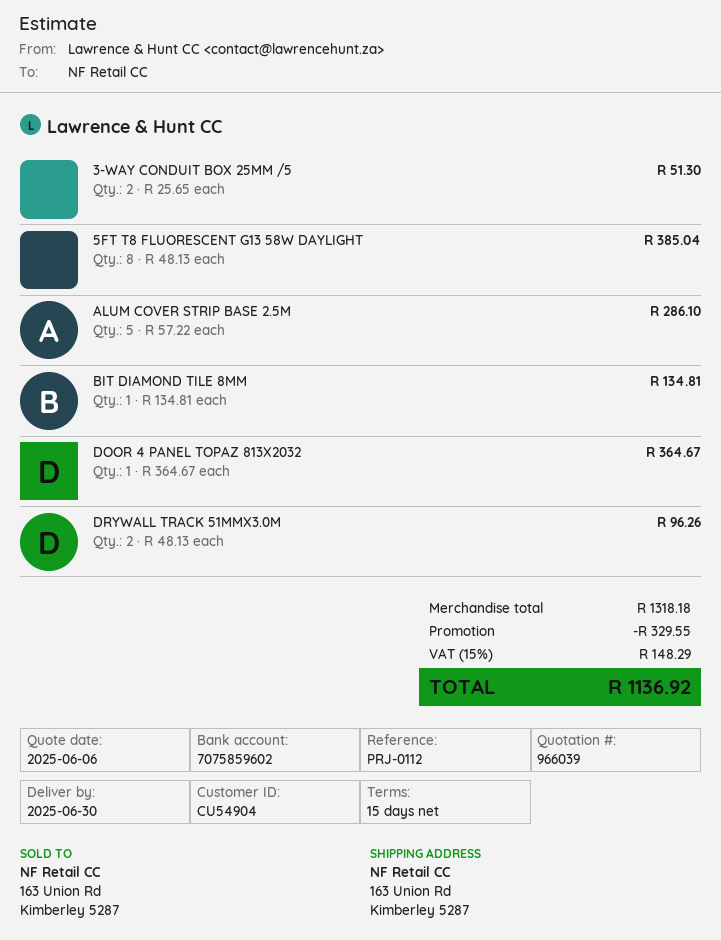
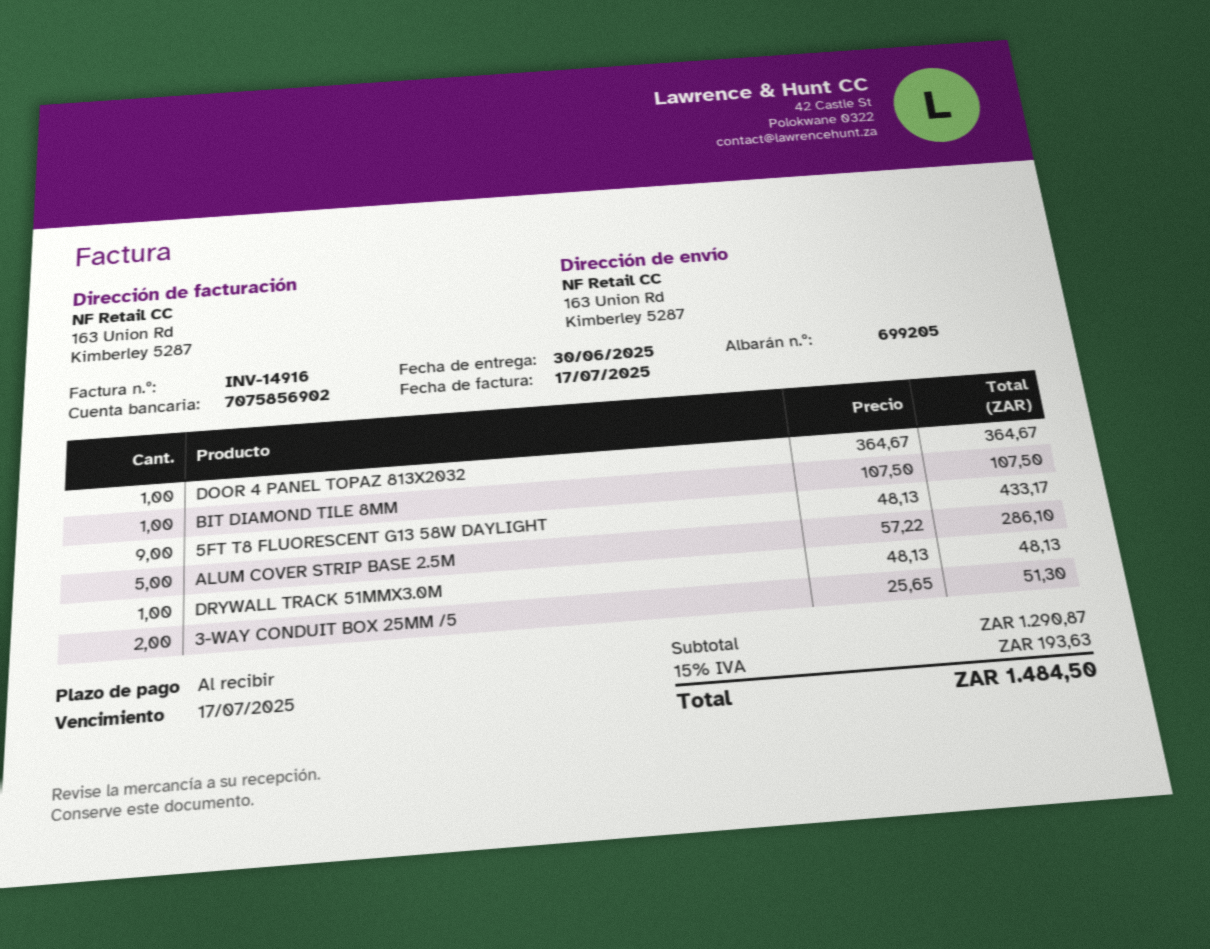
payment terms: 15 days -> on receipt
bank account: 7075859602 -> 7075856902
5FT T8 FLUORESCENT G13 58W DAYLIGHT: 8 x 48.13 = 385.04 -> 9 x 48.13 = 433.17
BIT DIAMOND TILE 8MM: 1 x 134.81 = 134.81 -> 1 x 107.50 = 107.50
DRYWALL TRACK 51MMX3.0M: 2 x 48.13 = 96.26 -> 1 x 48.13 = 48.13
subtotal: 1318.18 -> 1290.87
discount: 329.55 -> none
tax: 15% = 148.29 -> 15% = 193.63
total: 1136.92 -> 1484.50

